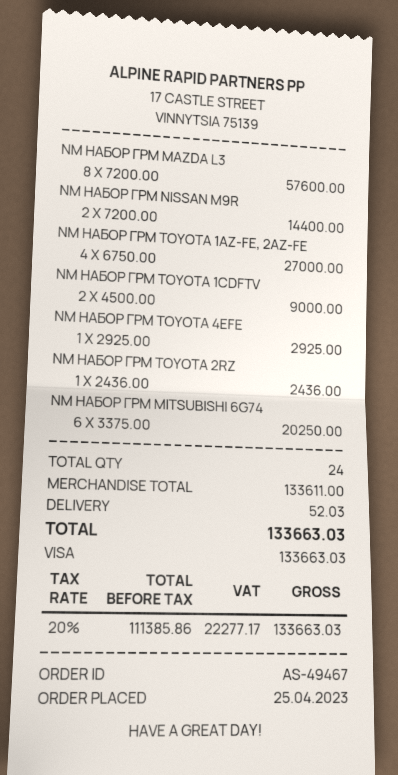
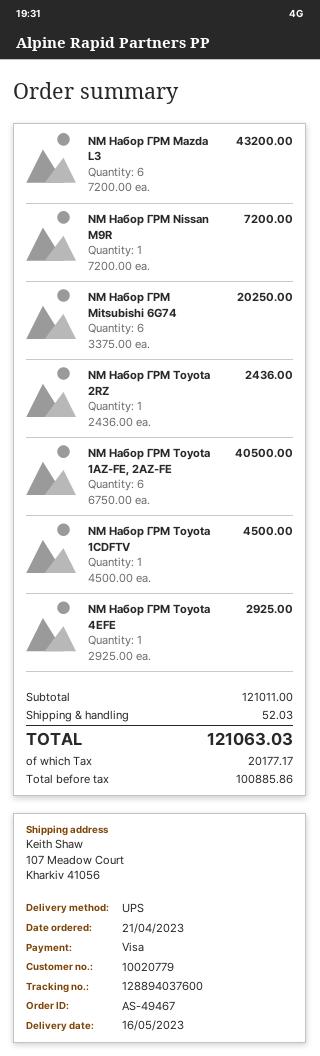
order date: 2023-04-25 -> 2023-04-21
NM НАБОР ГРМ MAZDA L3: 8 x 7200.00 = 57600.00 -> 6 x 7200.00 = 43200.00
NM НАБОР ГРМ NISSAN M9R: 2 x 7200.00 = 14400.00 -> 1 x 7200.00 = 7200.00
NM НАБОР ГРМ TOYOTA 1AZ-FE, 2AZ-FE: 4 x 6750.00 = 27000.00 -> 6 x 6750.00 = 40500.00
NM НАБОР ГРМ TOYOTA 1CDFTV: 2 x 4500.00 = 9000.00 -> 1 x 4500.00 = 4500.00
subtotal: 133611.00 -> 121011.00
net: 111385.86 -> 100885.86
tax: 22277.17 -> 20177.17
total: 133663.03 -> 121063.03

